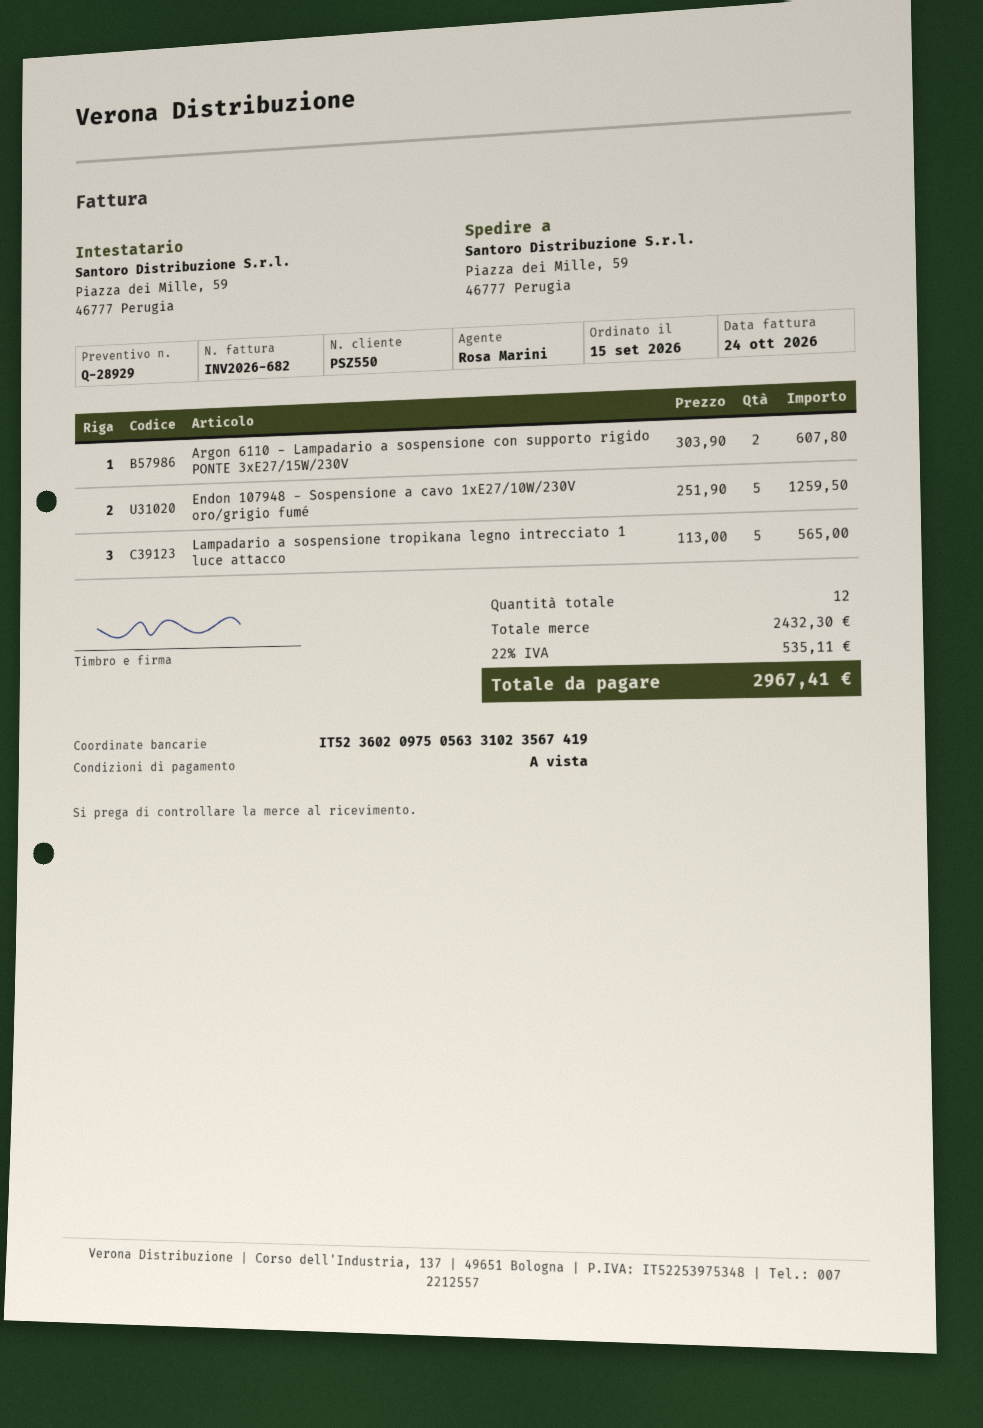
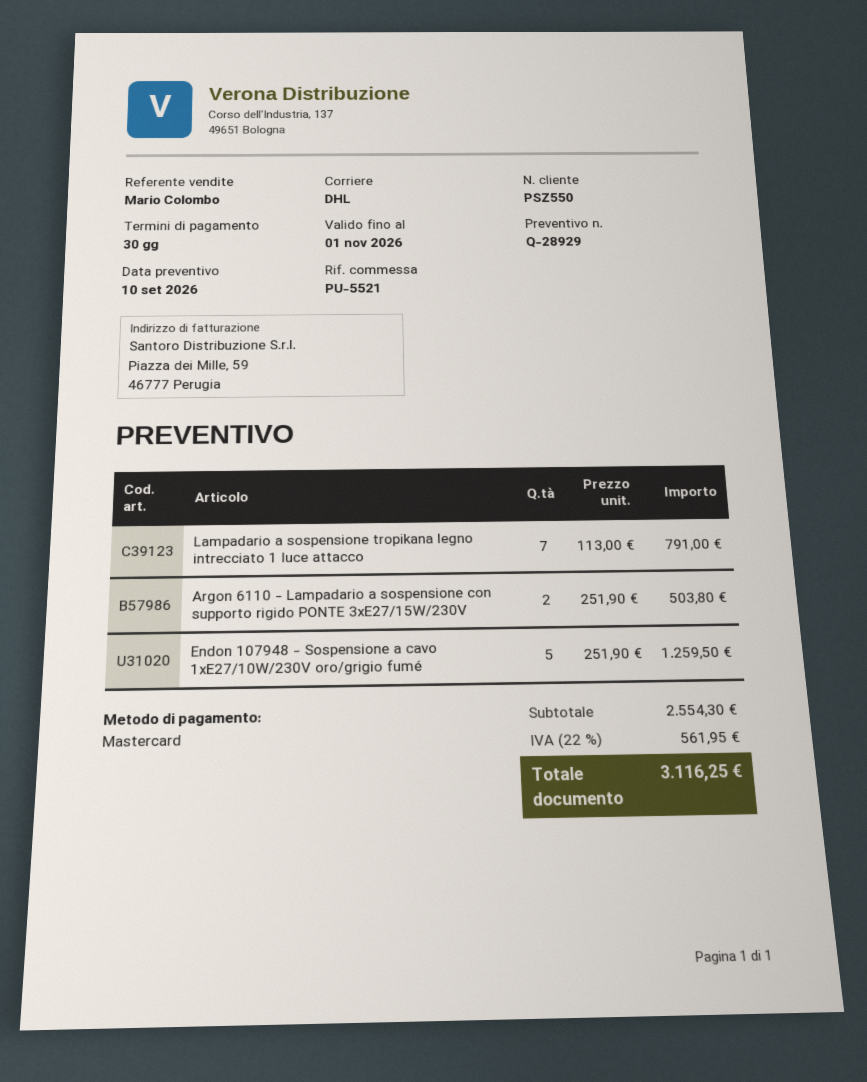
payment terms: on receipt -> 30 days
sales rep: Rosa Marini -> Mario Colombo
Argon 6110 - Lampadario a sospensione con supporto rigido PONTE 3xE27/15W/230V: 2 x 303.90 = 607.80 -> 2 x 251.90 = 503.80
Lampadario a sospensione tropikana legno intrecciato 1 luce attacco: 5 x 113.00 = 565.00 -> 7 x 113.00 = 791.00
subtotal: 2432.30 -> 2554.30
tax: 22% = 535.11 -> 22% = 561.95
total: 2967.41 -> 3116.25

